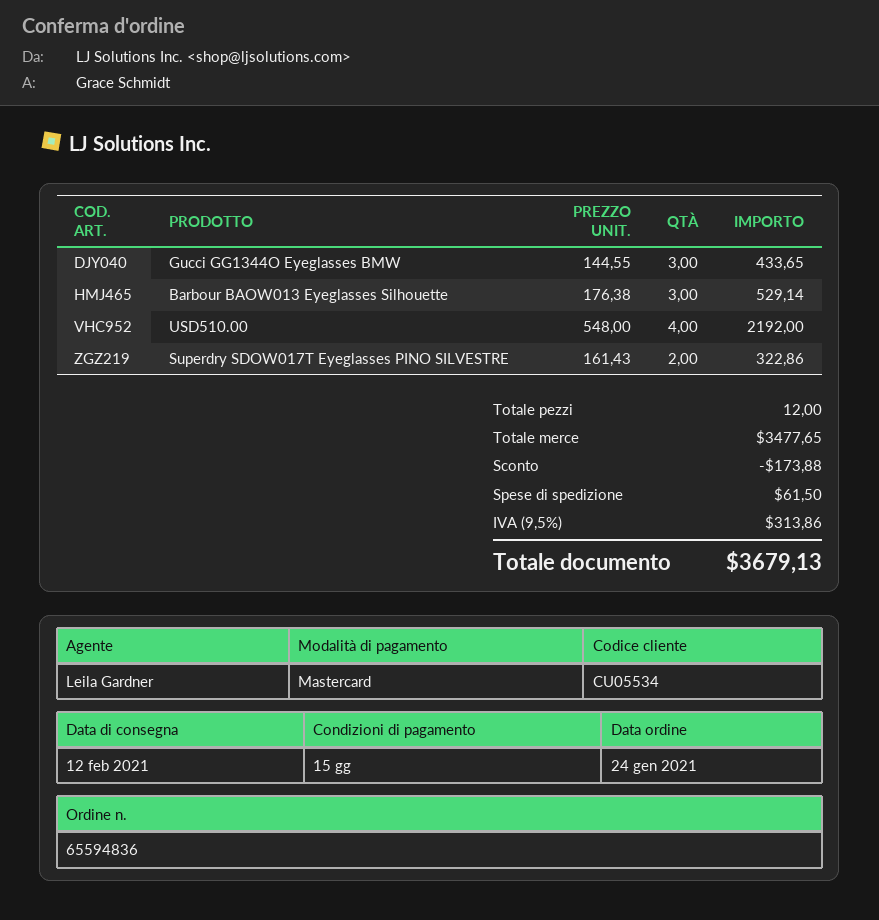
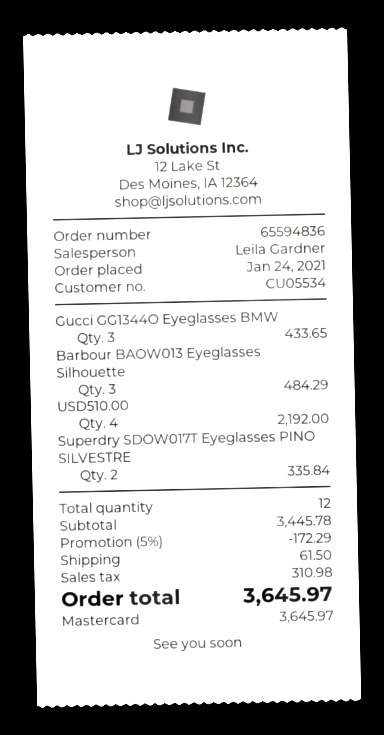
Barbour BAOW013 Eyeglasses Silhouette: 3 for 529.14 -> 3 for 484.29
Superdry SDOW017T Eyeglasses PINO SILVESTRE: 2 for 322.86 -> 2 for 335.84
subtotal: 3477.65 -> 3445.78
discount: 173.88 -> 172.29
tax: 313.86 -> 310.98
total: 3679.13 -> 3645.97

